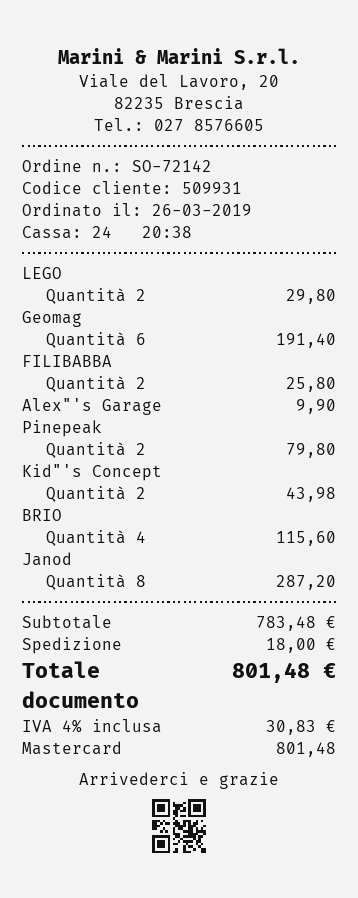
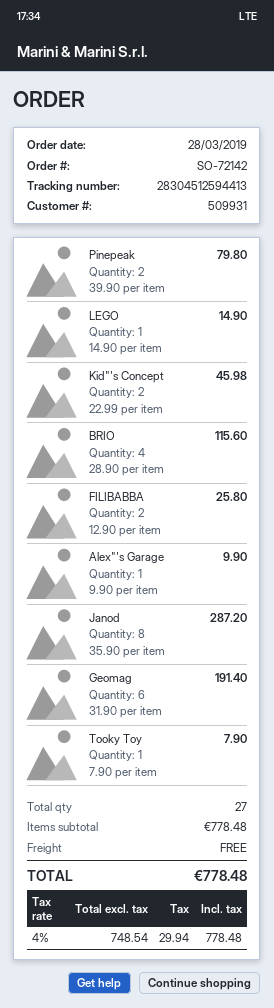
order date: 2019-03-26 -> 2019-03-28
LEGO: 2 for 29.80 -> 1 for 14.90
Kid"'s Concept: 2 for 43.98 -> 2 for 45.98
Tooky Toy: none -> 1 for 7.90
subtotal: 783.48 -> 778.48
shipping: 18.00 -> 0.00
tax: 4% = 30.83 -> 4% = 29.94
total: 801.48 -> 778.48

